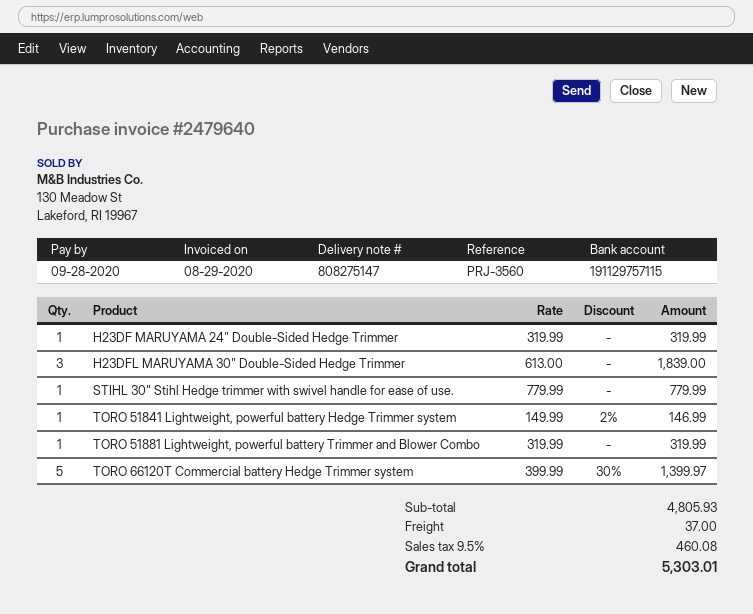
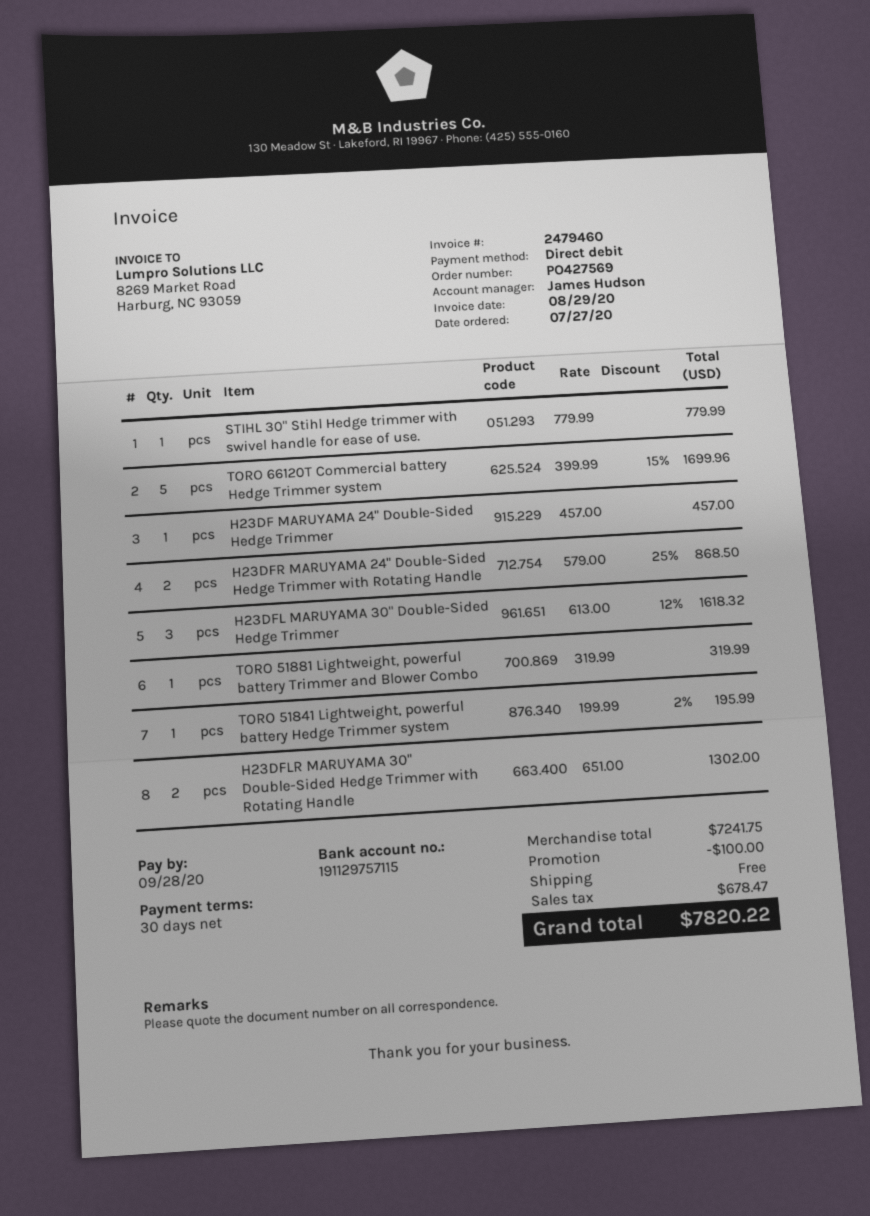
invoice number: 2479640 -> 2479460
H23DF MARUYAMA 24" Double-Sided Hedge Trimmer: 1 x 319.99 = 319.99 -> 1 x 457.00 = 457.00
H23DFL MARUYAMA 30" Double-Sided Hedge Trimmer: 3 x 613.00 = 1839.00 -> 3 x 613.00 - 12% = 1618.32
TORO 51841 Lightweight, powerful battery Hedge Trimmer system: 1 x 149.99 - 2% = 146.99 -> 1 x 199.99 - 2% = 195.99
TORO 66120T Commercial battery Hedge Trimmer system: 5 x 399.99 - 30% = 1399.97 -> 5 x 399.99 - 15% = 1699.96
H23DFR MARUYAMA 24" Double-Sided Hedge Trimmer with Rotating Handle: none -> 2 x 579.00 - 25% = 868.50
H23DFLR MARUYAMA 30" Double-Sided Hedge Trimmer with Rotating Handle: none -> 2 x 651.00 = 1302.00
subtotal: 4805.93 -> 7241.75
discount: none -> 100.00
shipping: 37.00 -> 0.00
tax: 460.08 -> 678.47
total: 5303.01 -> 7820.22

